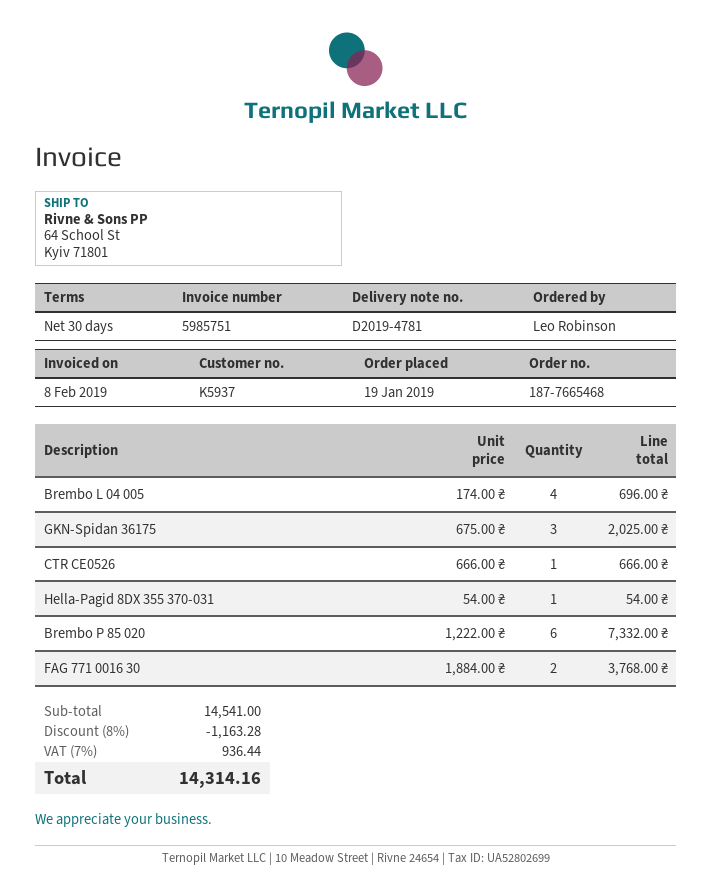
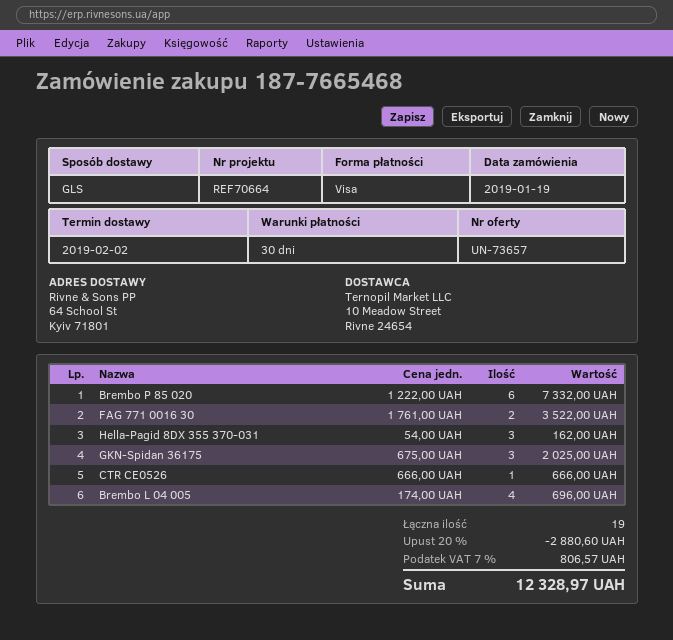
Hella-Pagid 8DX 355 370-031: 1 x 54.00 = 54.00 -> 3 x 54.00 = 162.00
FAG 771 0016 30: 2 x 1884.00 = 3768.00 -> 2 x 1761.00 = 3522.00
discount: 8% = 1163.28 -> 20% = 2880.60
tax: 7% = 936.44 -> 7% = 806.57
total: 14314.16 -> 12328.97

